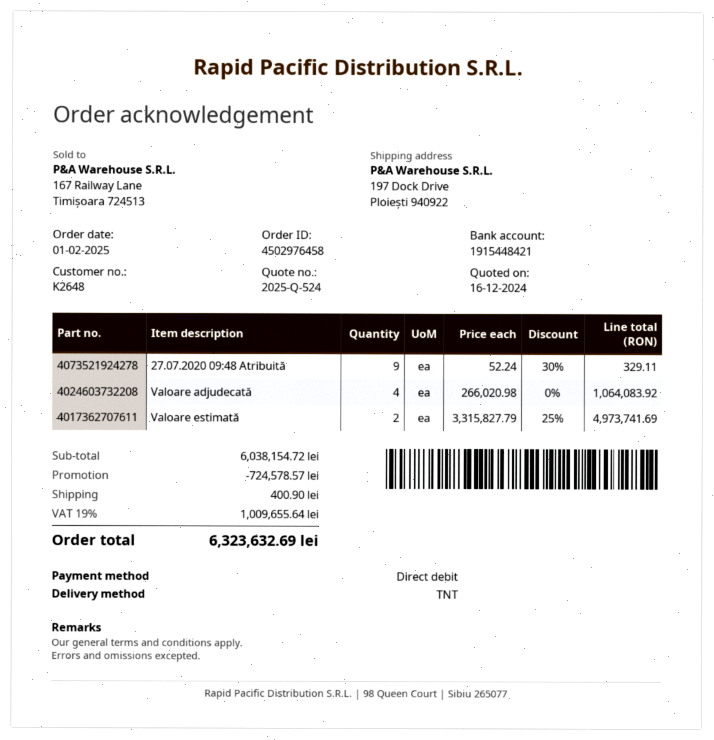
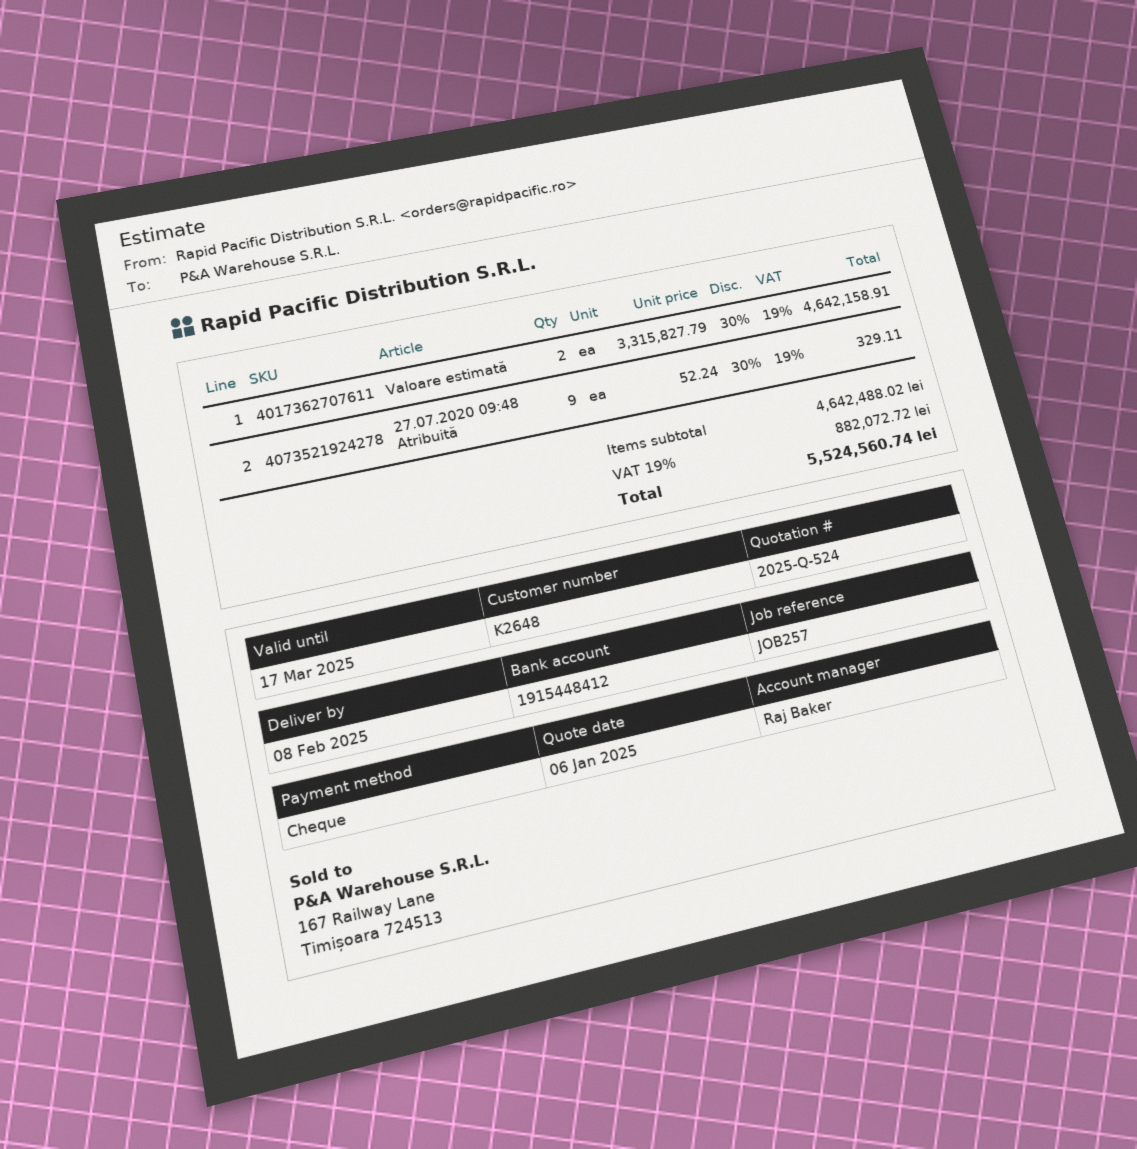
quote date: 2024-12-16 -> 2025-01-06
payment method: direct debit -> cheque
bank account: 1915448421 -> 1915448412
Valoare adjudecată: 4 x 266020.98 = 1064083.92 -> none
Valoare estimată: 2 x 3315827.79 - 25% = 4973741.69 -> 2 x 3315827.79 - 30% = 4642158.91
subtotal: 6038154.72 -> 4642488.02
discount: 724578.57 -> none
shipping: 400.90 -> none
tax: 19% = 1009655.64 -> 19% = 882072.72
total: 6323632.69 -> 5524560.74

